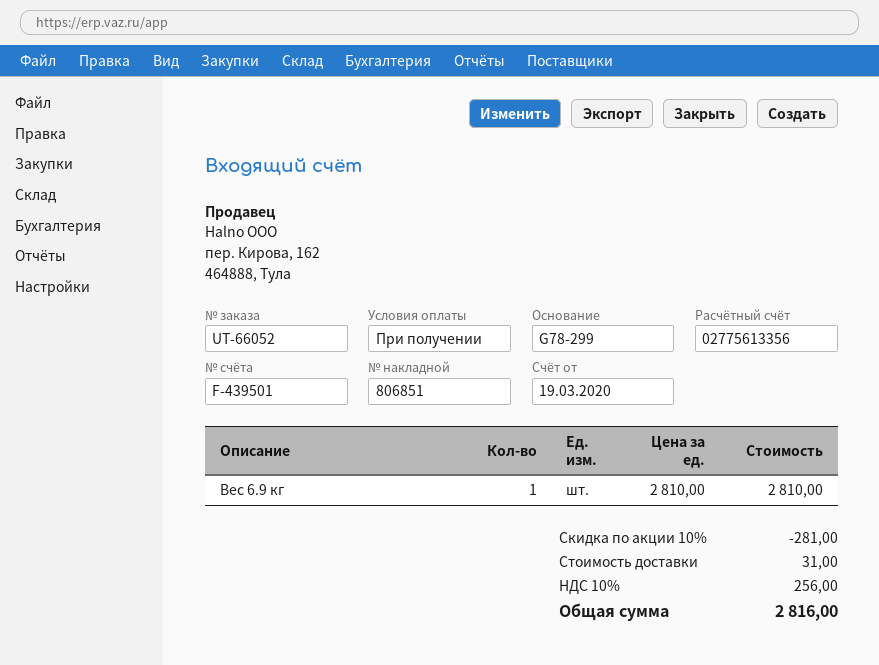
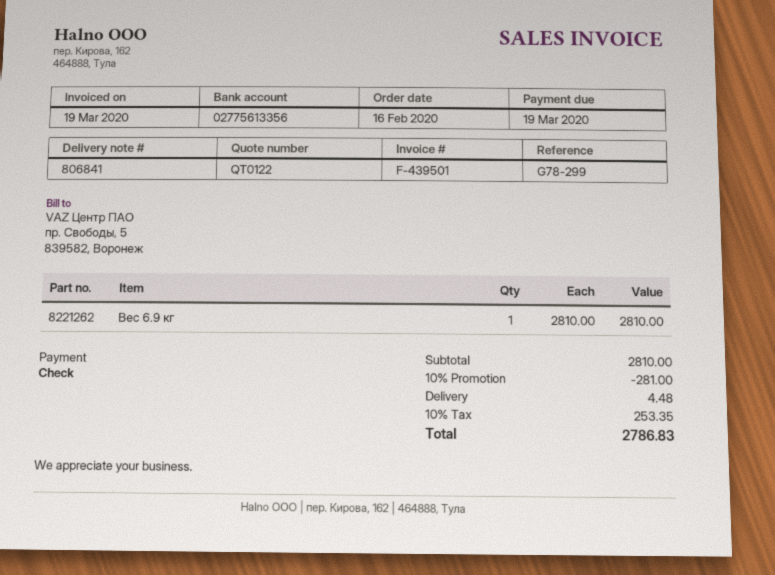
delivery note number: 806851 -> 806841
shipping: 31.00 -> 4.48
tax: 10% = 256.00 -> 10% = 253.35
total: 2816.00 -> 2786.83

